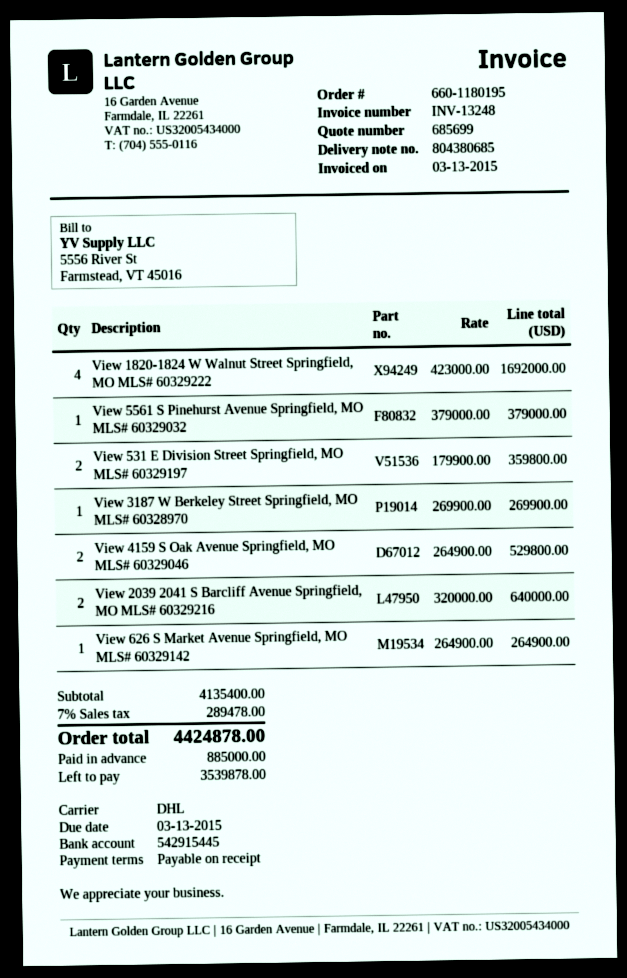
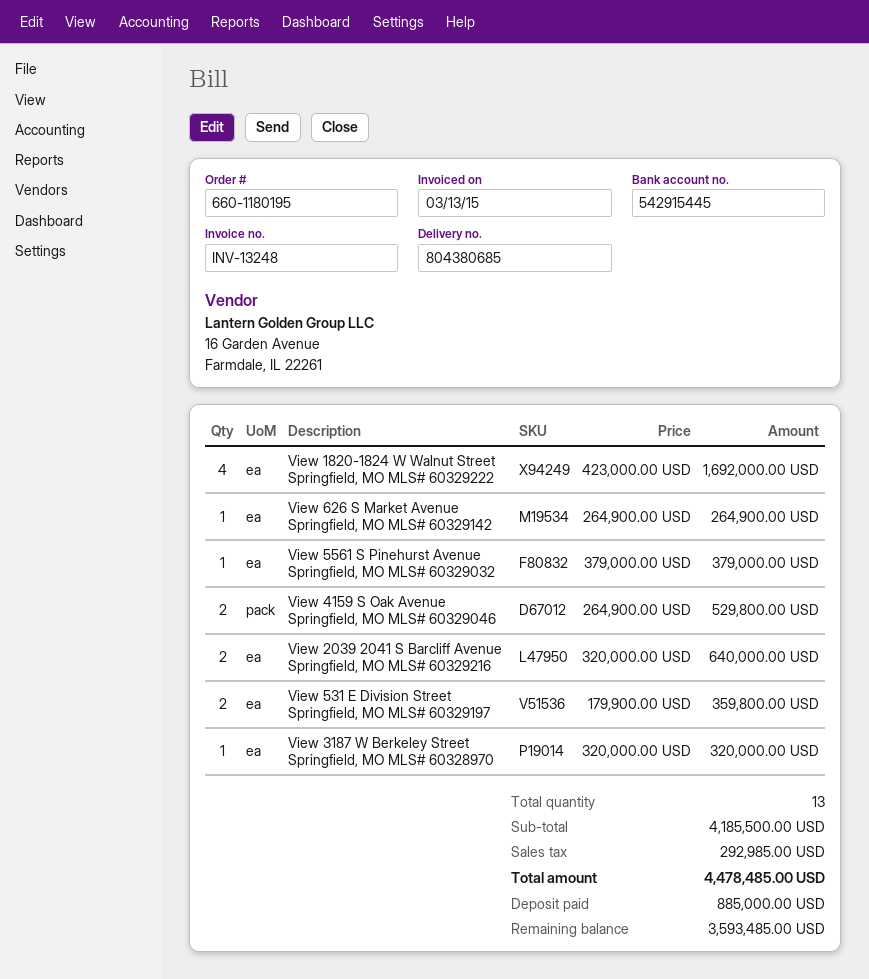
View 3187 W Berkeley Street Springfield, MO MLS# 60328970: 1 x 269900.00 = 269900.00 -> 1 x 320000.00 = 320000.00
subtotal: 4135400.00 -> 4185500.00
tax: 289478.00 -> 292985.00
total: 4424878.00 -> 4478485.00
balance: 3539878.00 -> 3593485.00

